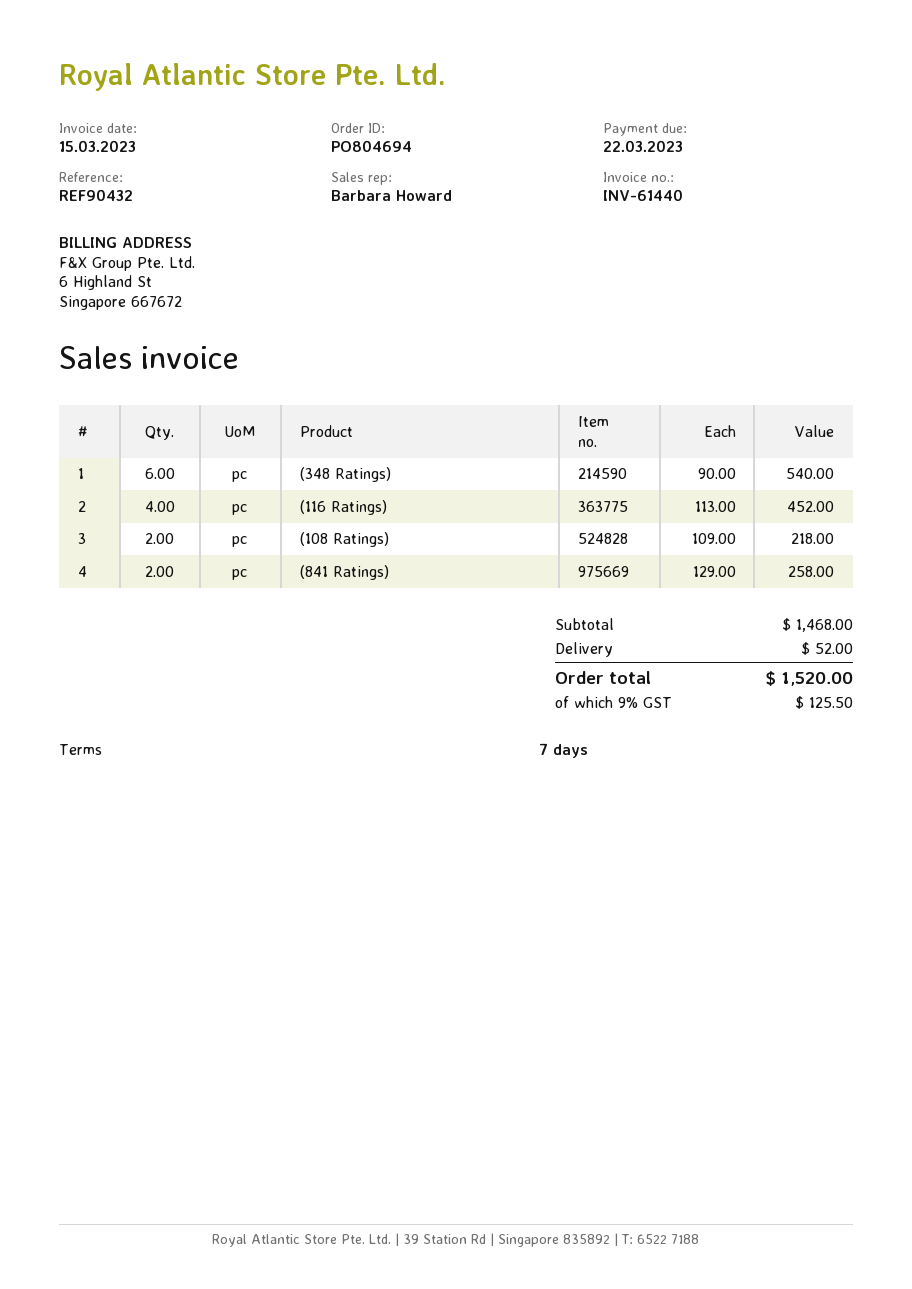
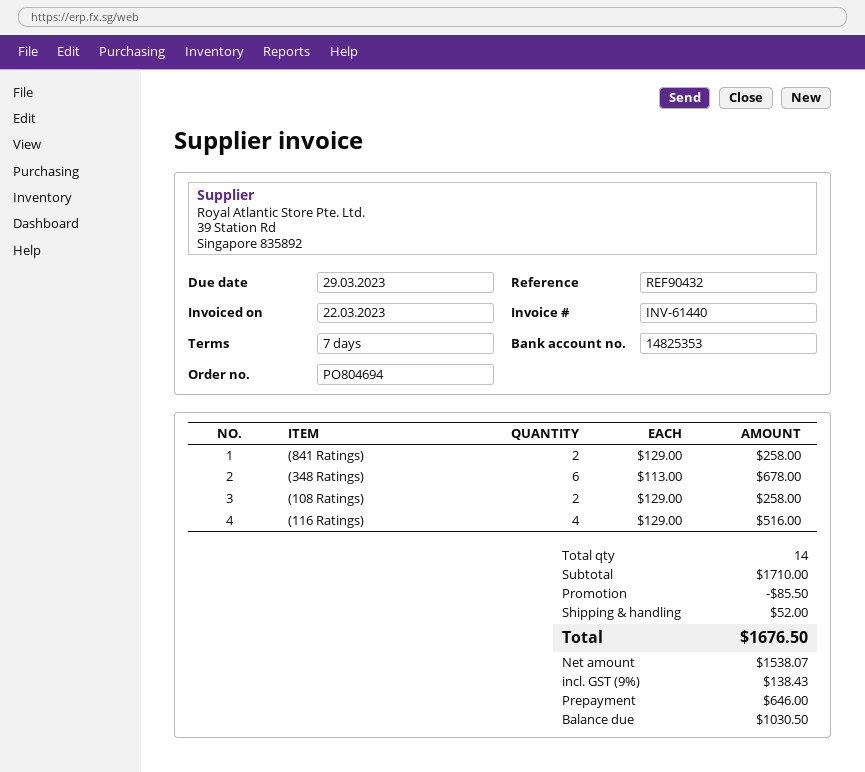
invoice date: 2023-03-15 -> 2023-03-22
due date: 2023-03-22 -> 2023-03-29
(348 Ratings): 6 x 90.00 = 540.00 -> 6 x 113.00 = 678.00
(116 Ratings): 4 x 113.00 = 452.00 -> 4 x 129.00 = 516.00
(108 Ratings): 2 x 109.00 = 218.00 -> 2 x 129.00 = 258.00
subtotal: 1468.00 -> 1710.00
discount: none -> 85.50
tax: 9% = 125.50 -> 9% = 138.43
total: 1520.00 -> 1676.50

